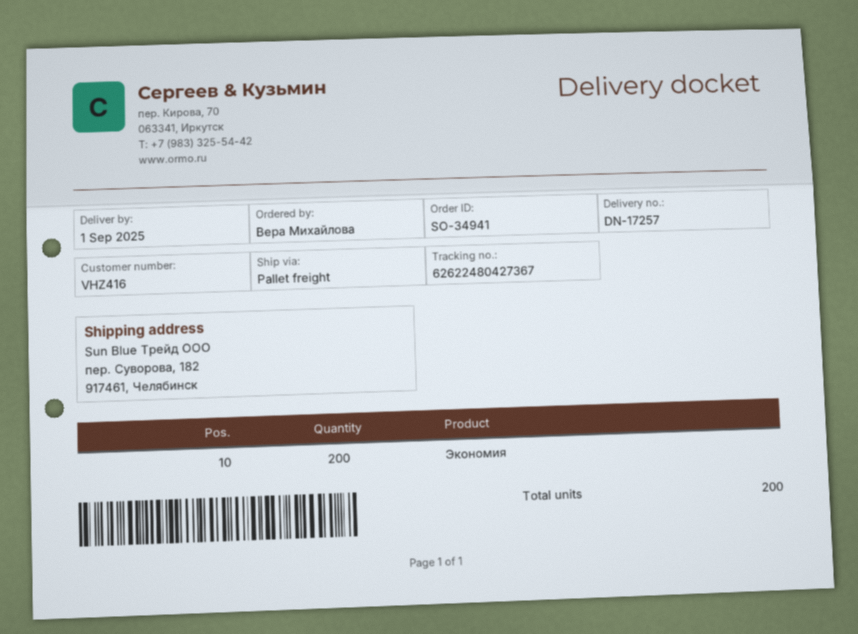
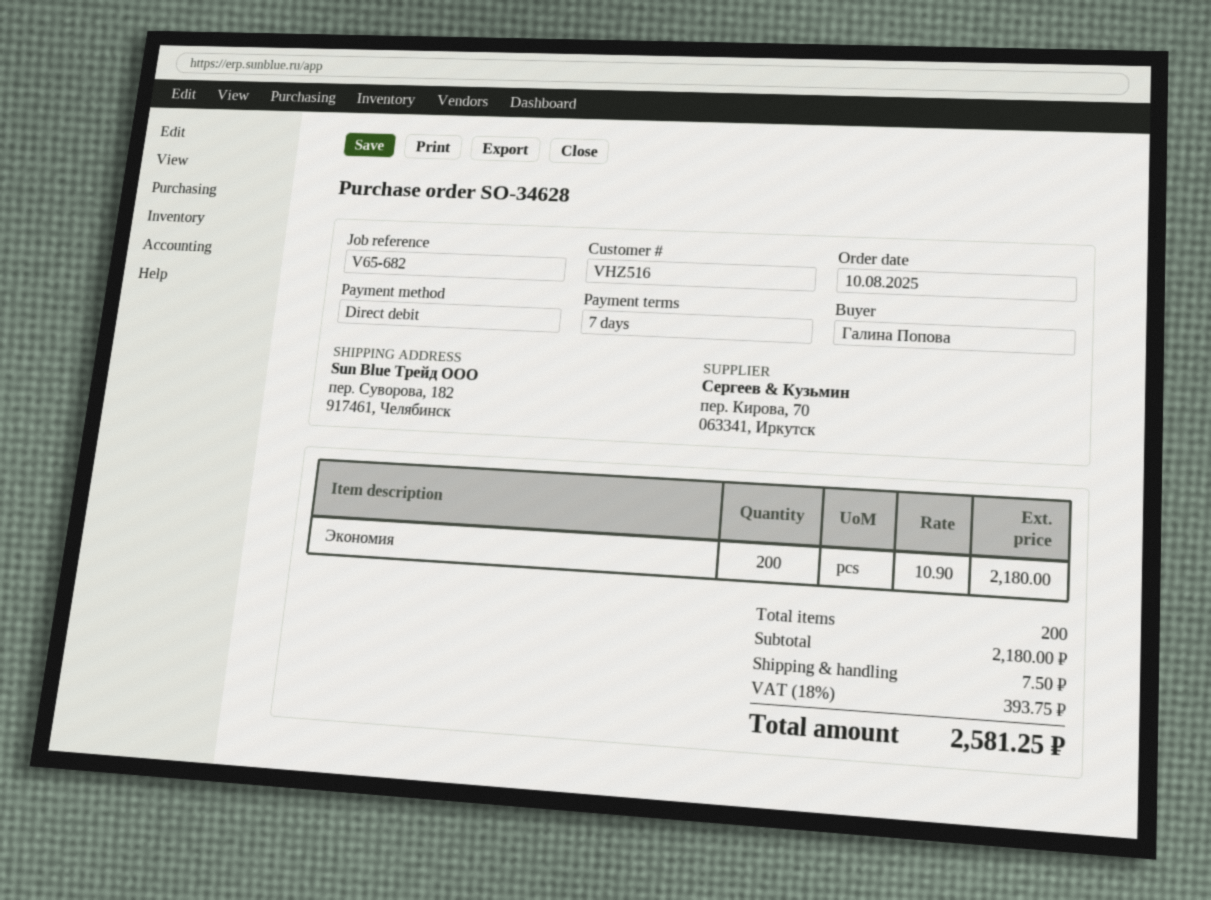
order number: SO-34941 -> SO-34628
customer number: VHZ416 -> VHZ516
ordered by: Вера Михайлова -> Галина Попова

